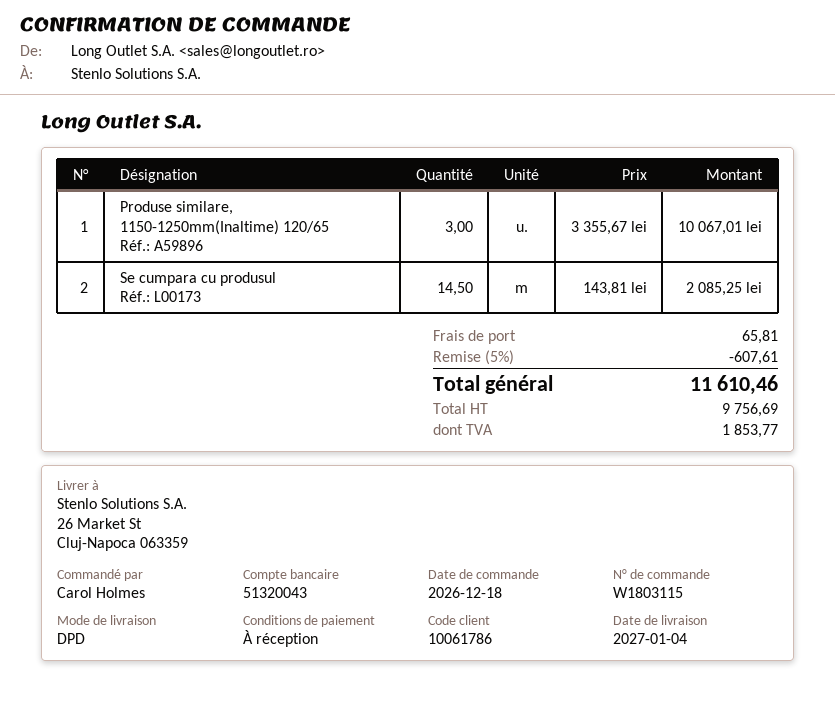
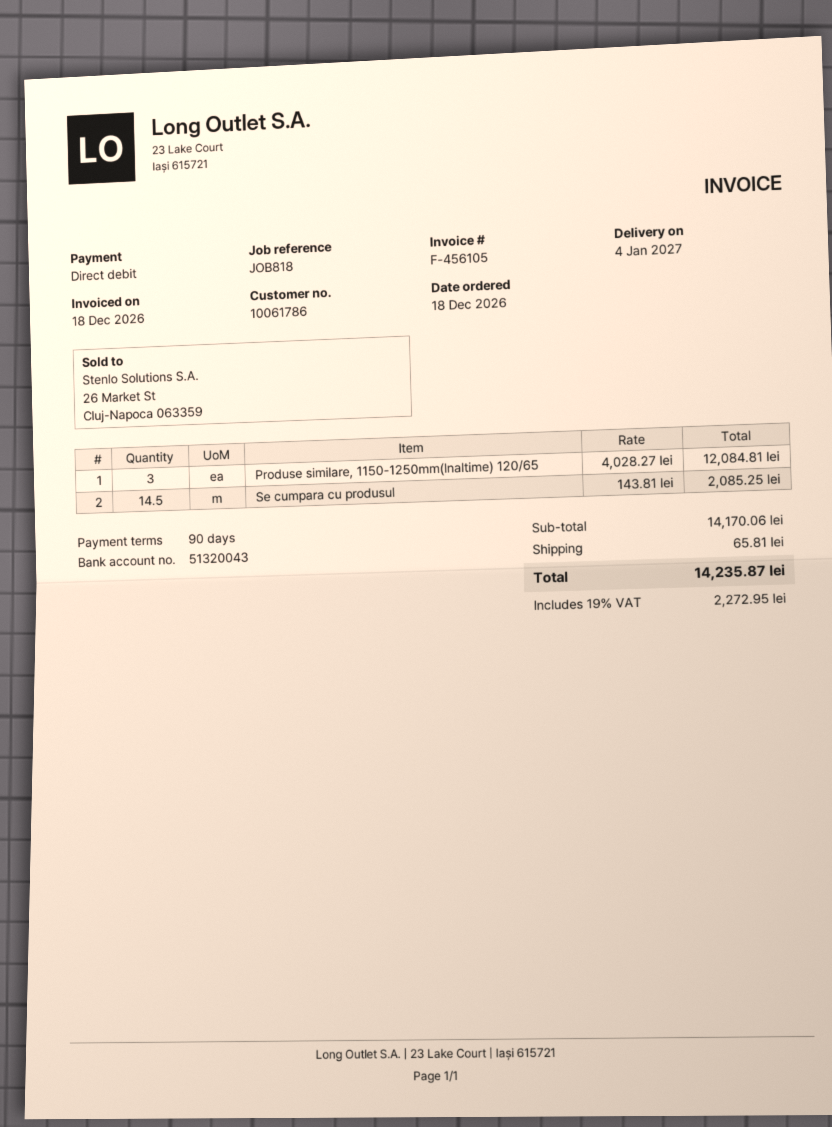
payment terms: on receipt -> 90 days
Produse similare, 1150-1250mm(Inaltime) 120/65: 3 x 3355.67 = 10067.01 -> 3 x 4028.27 = 12084.81
discount: 5% = 607.61 -> none
tax: 1853.77 -> 2272.95
total: 11610.46 -> 14235.87

